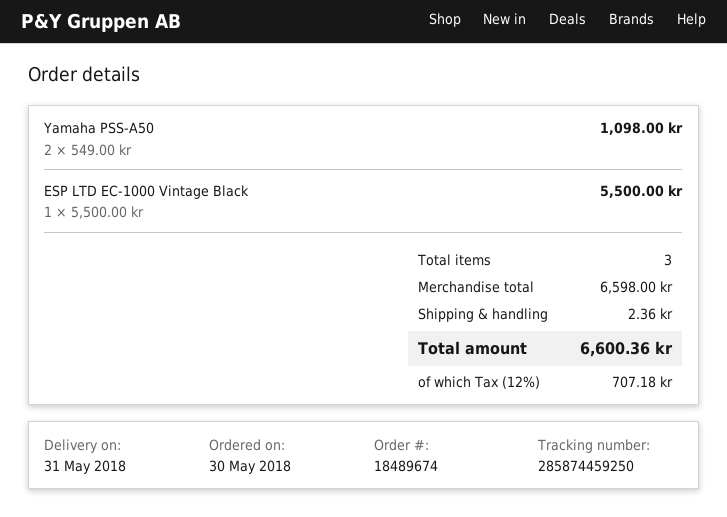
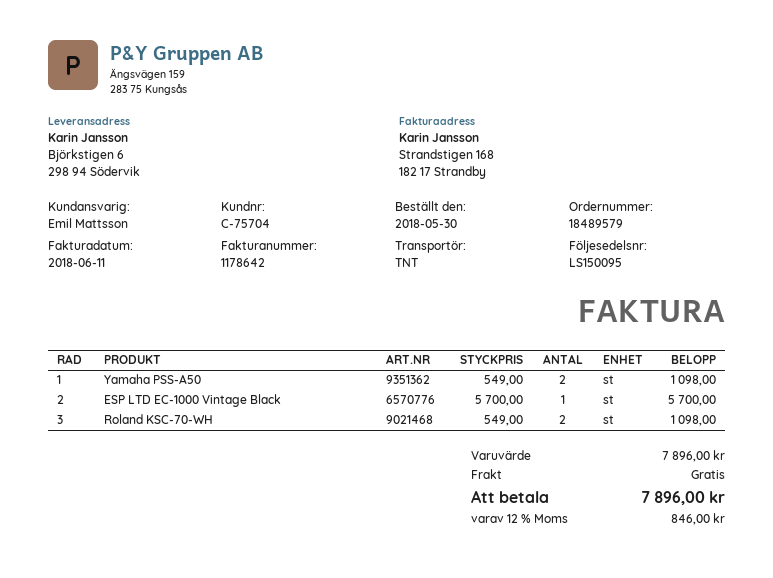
order number: 18489674 -> 18489579
ESP LTD EC-1000 Vintage Black: 1 x 5500.00 = 5500.00 -> 1 x 5700.00 = 5700.00
Roland KSC-70-WH: none -> 2 x 549.00 = 1098.00
subtotal: 6598.00 -> 7896.00
shipping: 2.36 -> 0.00
tax: 12% = 707.18 -> 12% = 846.00
total: 6600.36 -> 7896.00

